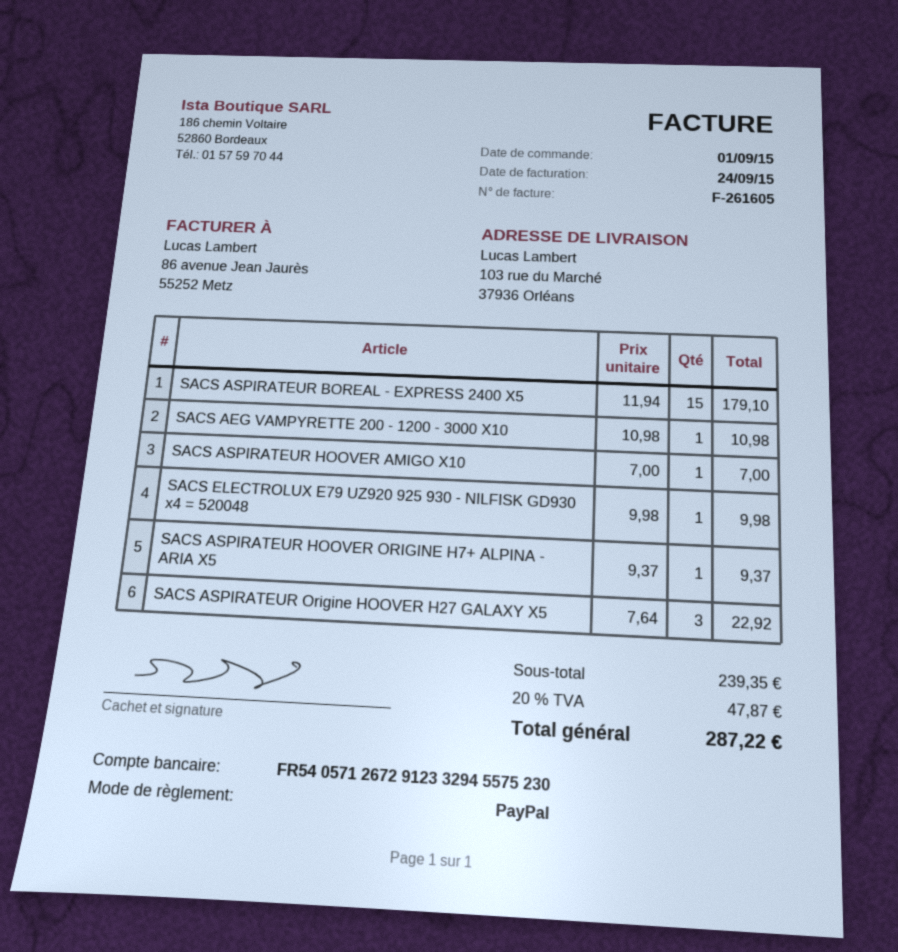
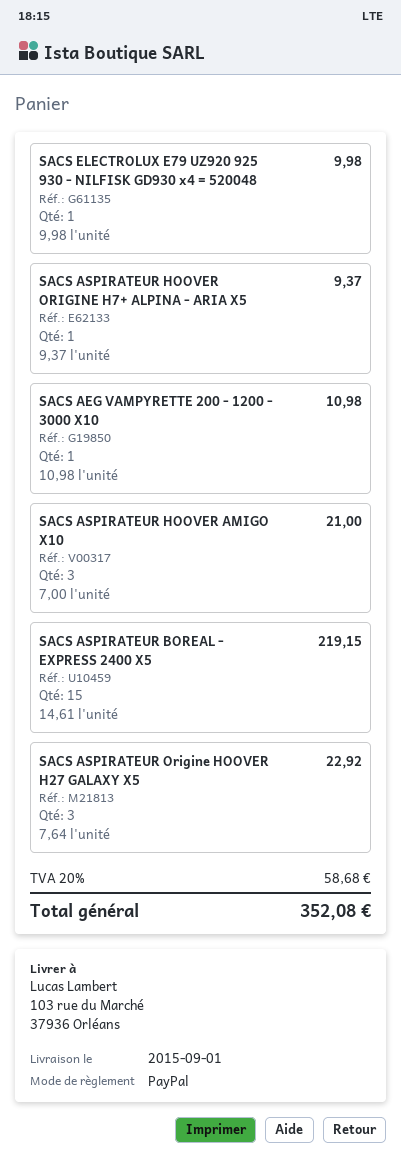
SACS ASPIRATEUR BOREAL - EXPRESS 2400 X5: 15 x 11.94 = 179.10 -> 15 x 14.61 = 219.15
SACS ASPIRATEUR HOOVER AMIGO X10: 1 x 7.00 = 7.00 -> 3 x 7.00 = 21.00
tax: 20% = 47.87 -> 20% = 58.68
total: 287.22 -> 352.08

